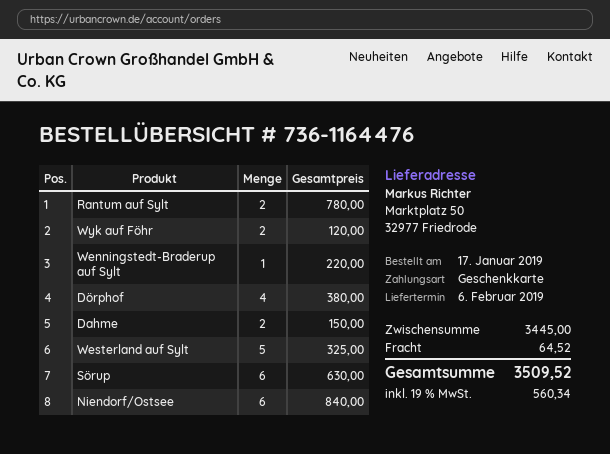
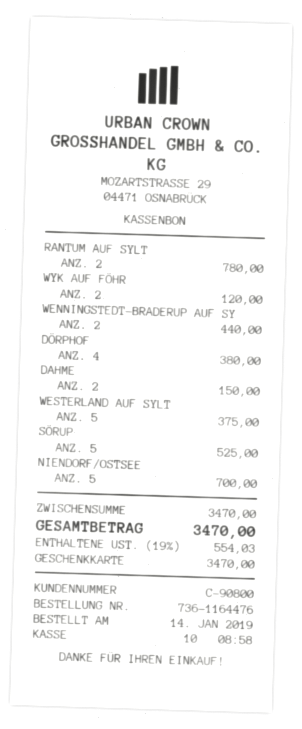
order date: 2019-01-17 -> 2019-01-14
Wenningstedt-Braderup auf Sylt: 1 for 220.00 -> 2 for 440.00
Westerland auf Sylt: 5 for 325.00 -> 5 for 375.00
Sörup: 6 for 630.00 -> 5 for 525.00
Niendorf/Ostsee: 6 for 840.00 -> 5 for 700.00
subtotal: 3445.00 -> 3470.00
shipping: 64.52 -> none
tax: 19% = 560.34 -> 19% = 554.03
total: 3509.52 -> 3470.00

